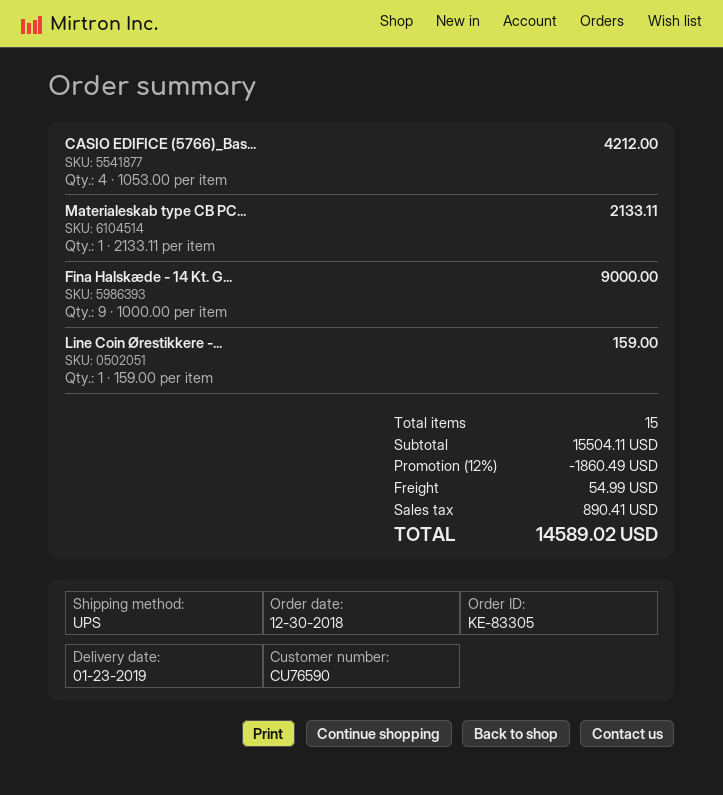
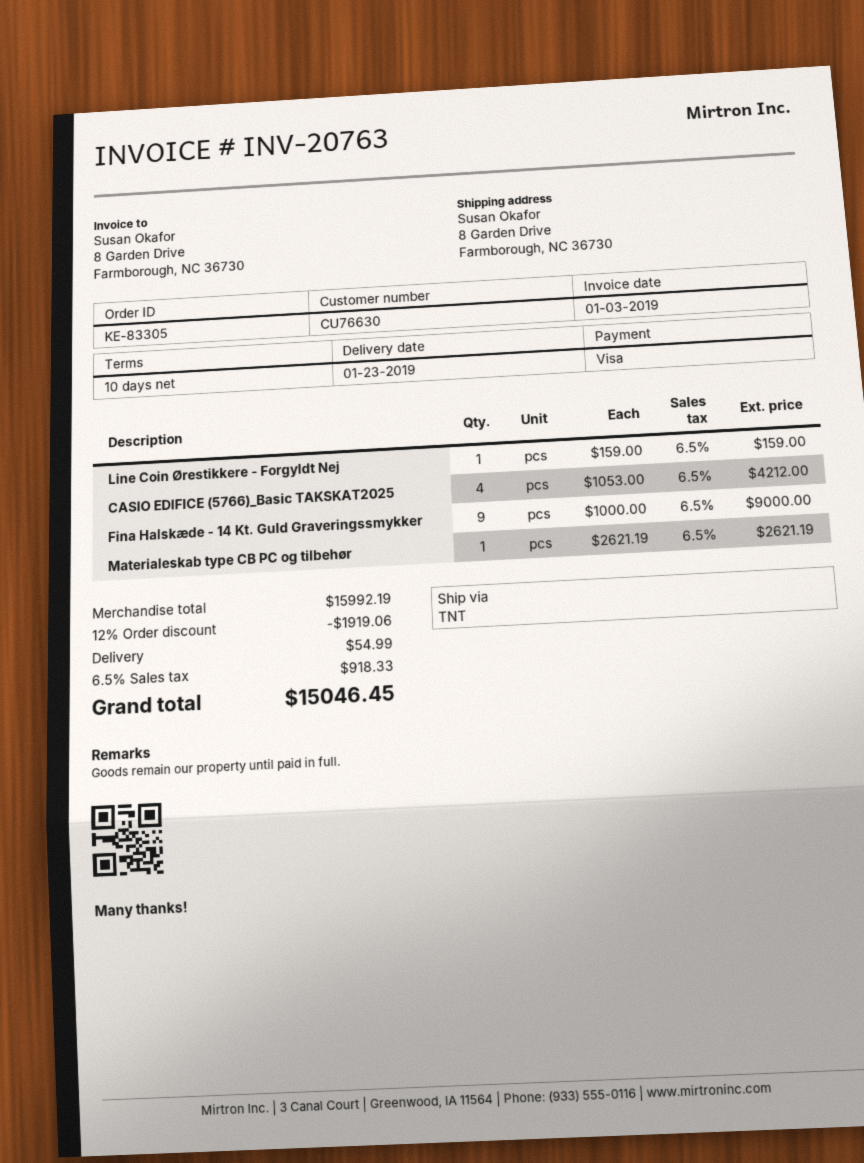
customer number: CU76590 -> CU76630
shipping method: UPS -> TNT
Materialeskab type CB PC...: 1 x 2133.11 = 2133.11 -> 1 x 2621.19 = 2621.19
subtotal: 15504.11 -> 15992.19
discount: 12% = 1860.49 -> 12% = 1919.06
tax: 890.41 -> 918.33
total: 14589.02 -> 15046.45

